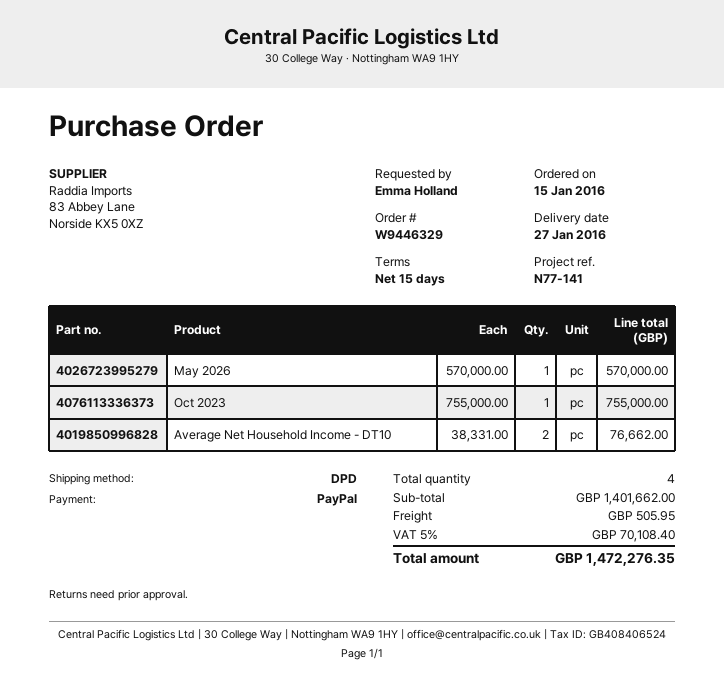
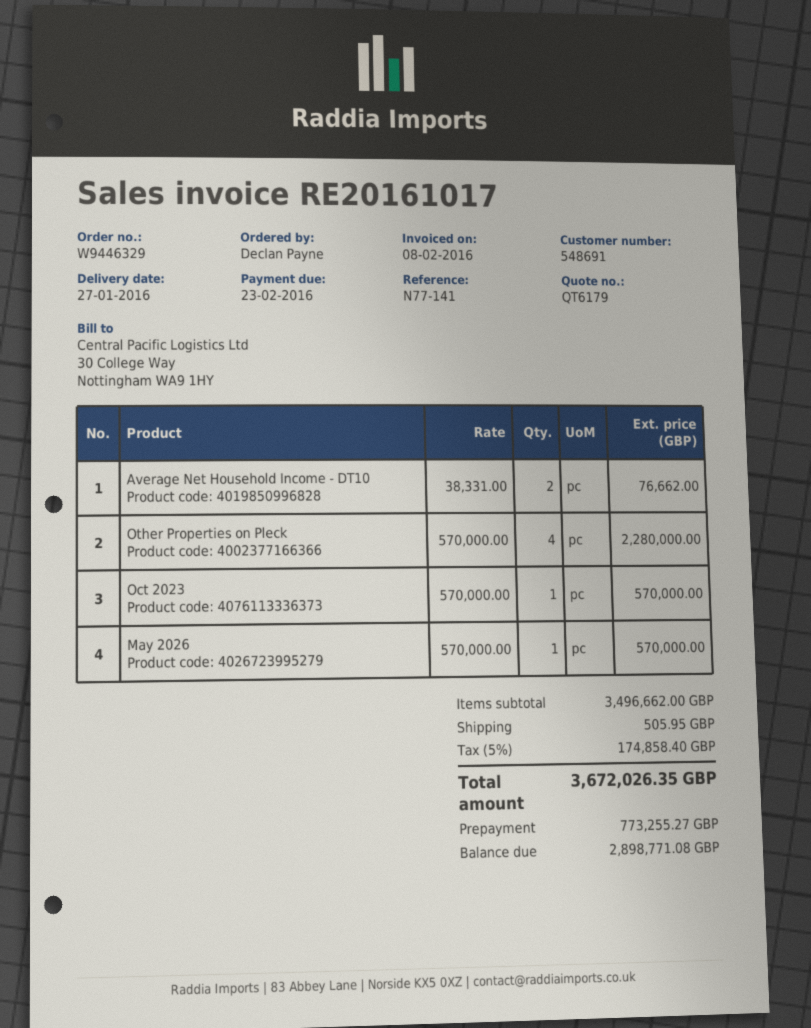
ordered by: Emma Holland -> Declan Payne
Oct 2023: 1 x 755000.00 = 755000.00 -> 1 x 570000.00 = 570000.00
Other Properties on Pleck: none -> 4 x 570000.00 = 2280000.00
subtotal: 1401662.00 -> 3496662.00
tax: 5% = 70108.40 -> 5% = 174858.40
total: 1472276.35 -> 3672026.35

